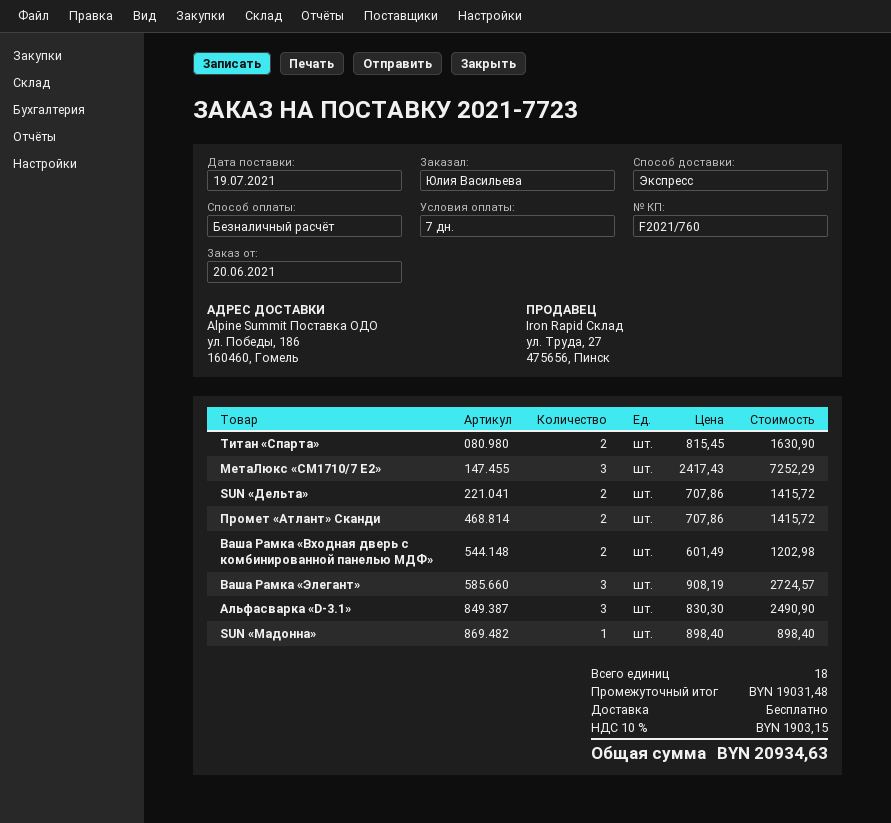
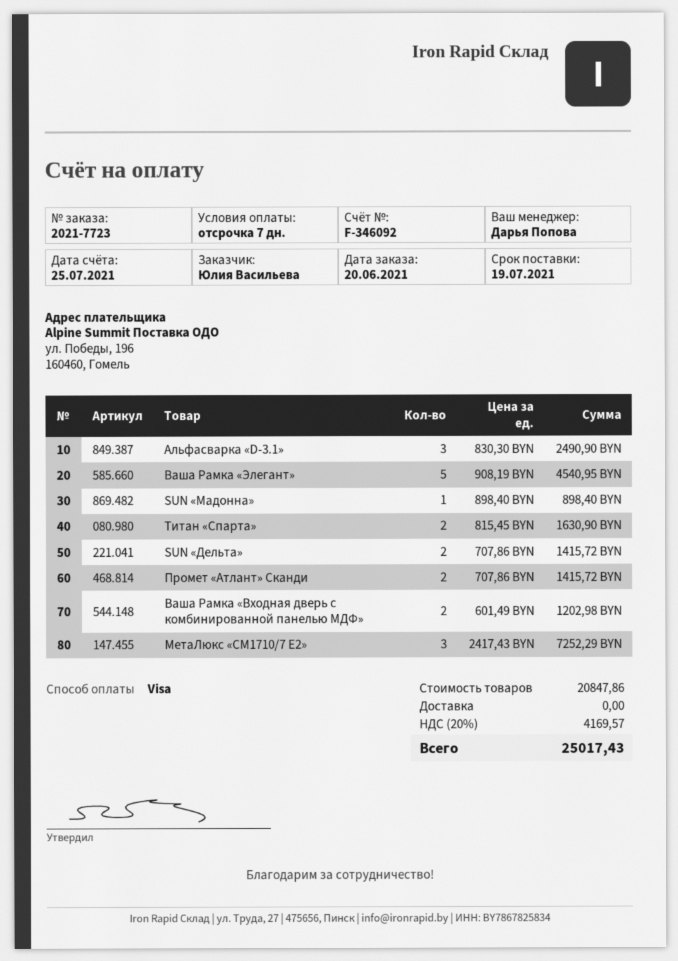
payment method: bank transfer -> Visa
Ваша Рамка «Элегант»: 3 x 908.19 = 2724.57 -> 5 x 908.19 = 4540.95
subtotal: 19031.48 -> 20847.86
tax: 10% = 1903.15 -> 20% = 4169.57
total: 20934.63 -> 25017.43

